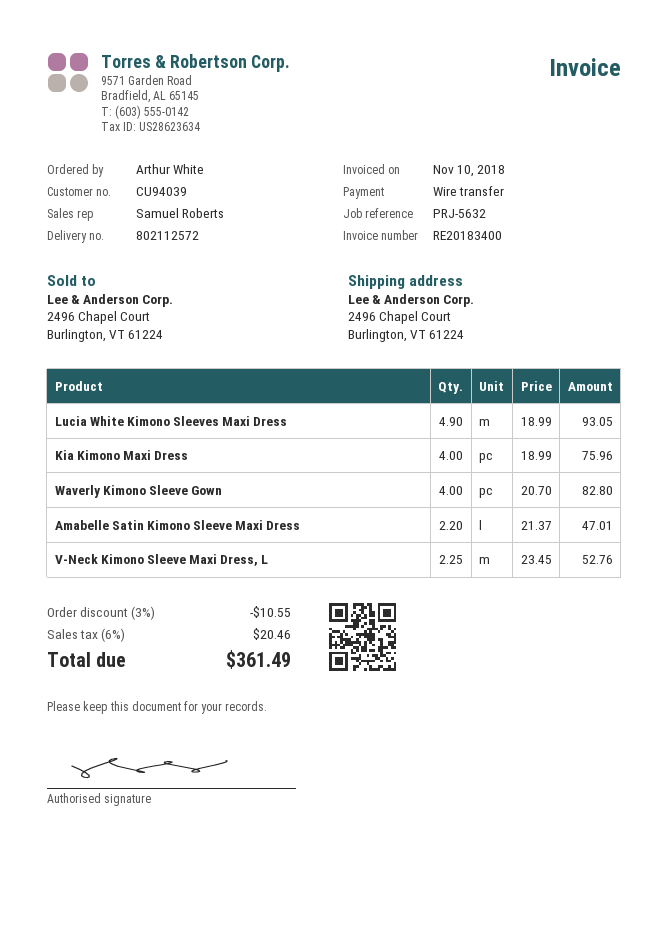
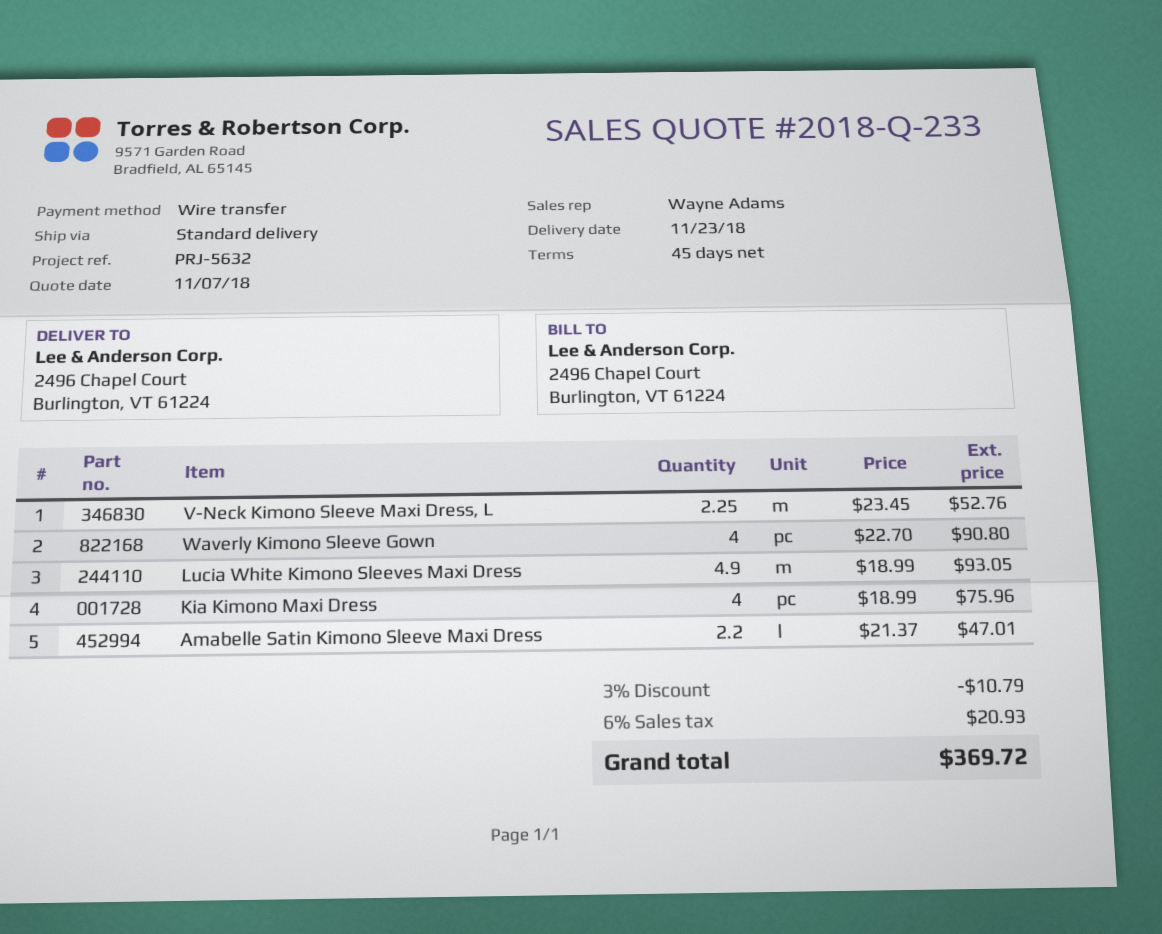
sales rep: Samuel Roberts -> Wayne Adams
Waverly Kimono Sleeve Gown: 4 x 20.70 = 82.80 -> 4 x 22.70 = 90.80
discount: 3% = 10.55 -> 3% = 10.79
tax: 6% = 20.46 -> 6% = 20.93
total: 361.49 -> 369.72

